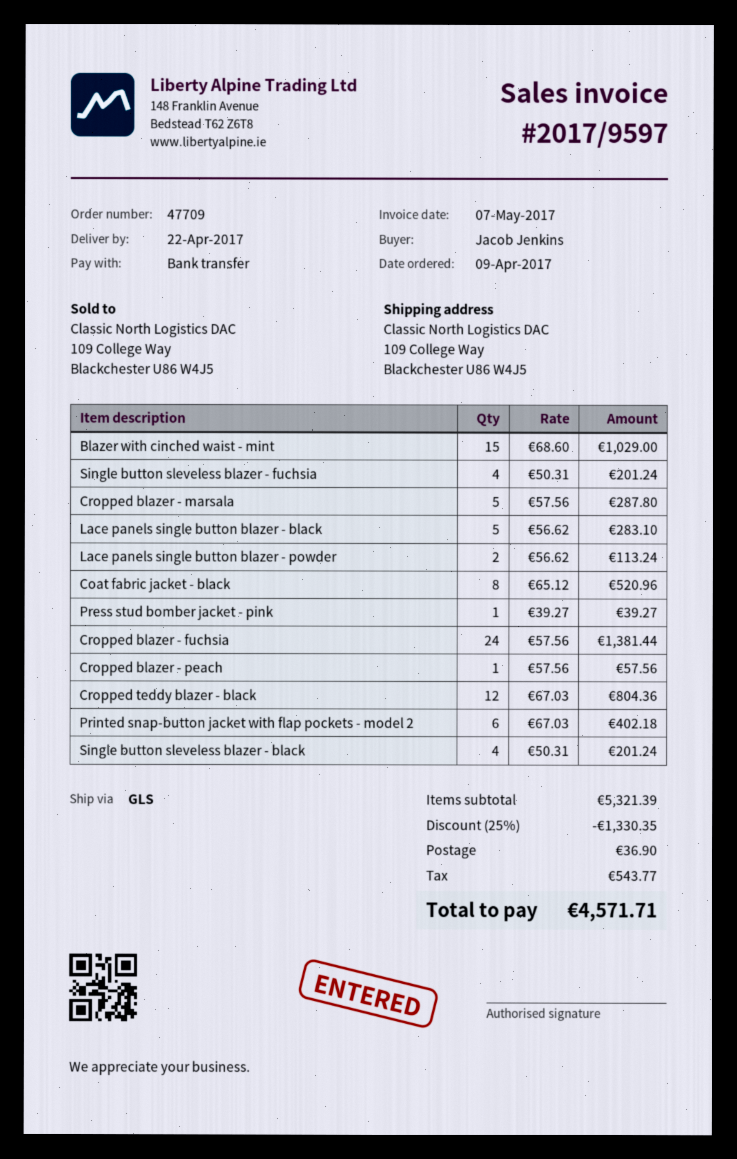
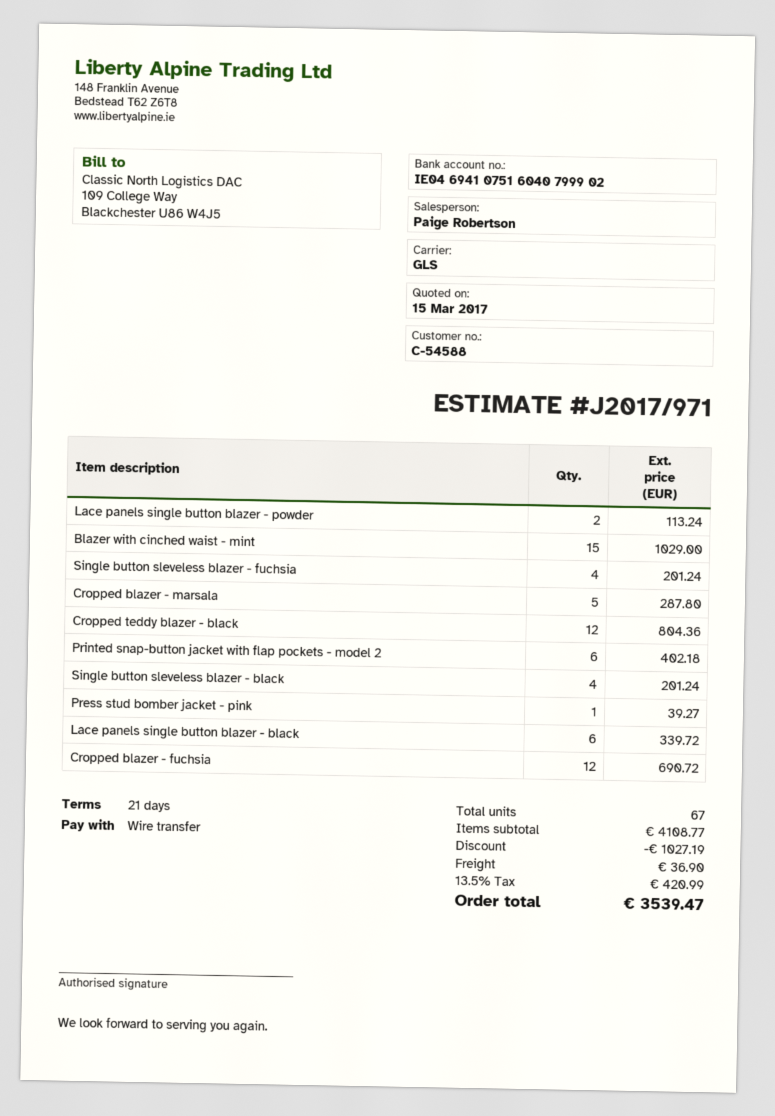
Lace panels single button blazer - black: 5 for 283.10 -> 6 for 339.72
Coat fabric jacket - black: 8 for 520.96 -> none
Cropped blazer - fuchsia: 24 for 1381.44 -> 12 for 690.72
Cropped blazer - peach: 1 for 57.56 -> none
subtotal: 5321.39 -> 4108.77
discount: 1330.35 -> 1027.19
tax: 543.77 -> 420.99
total: 4571.71 -> 3539.47

